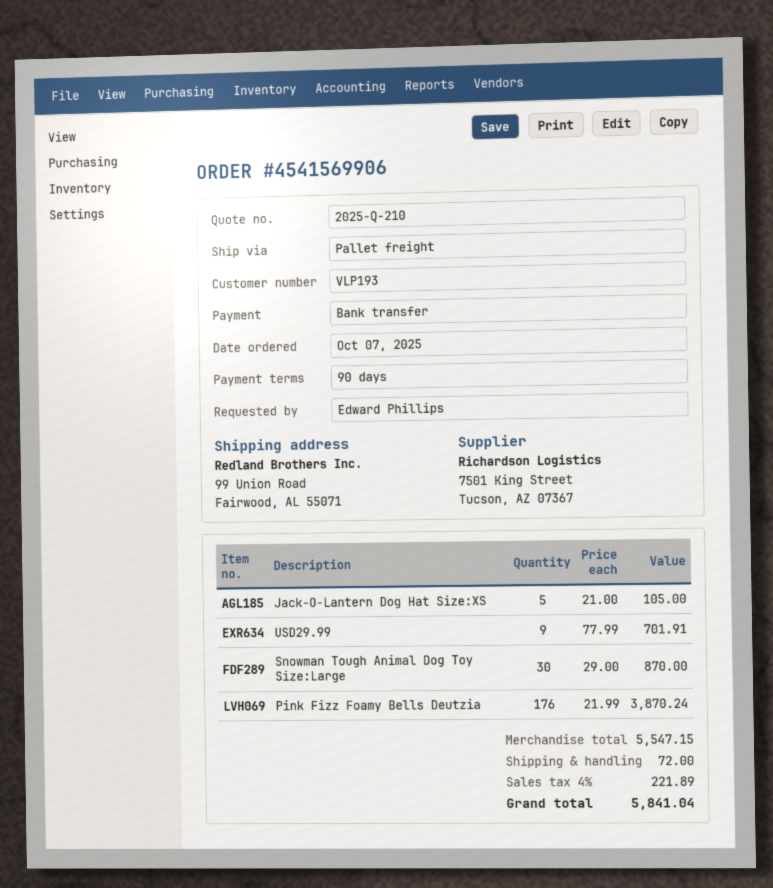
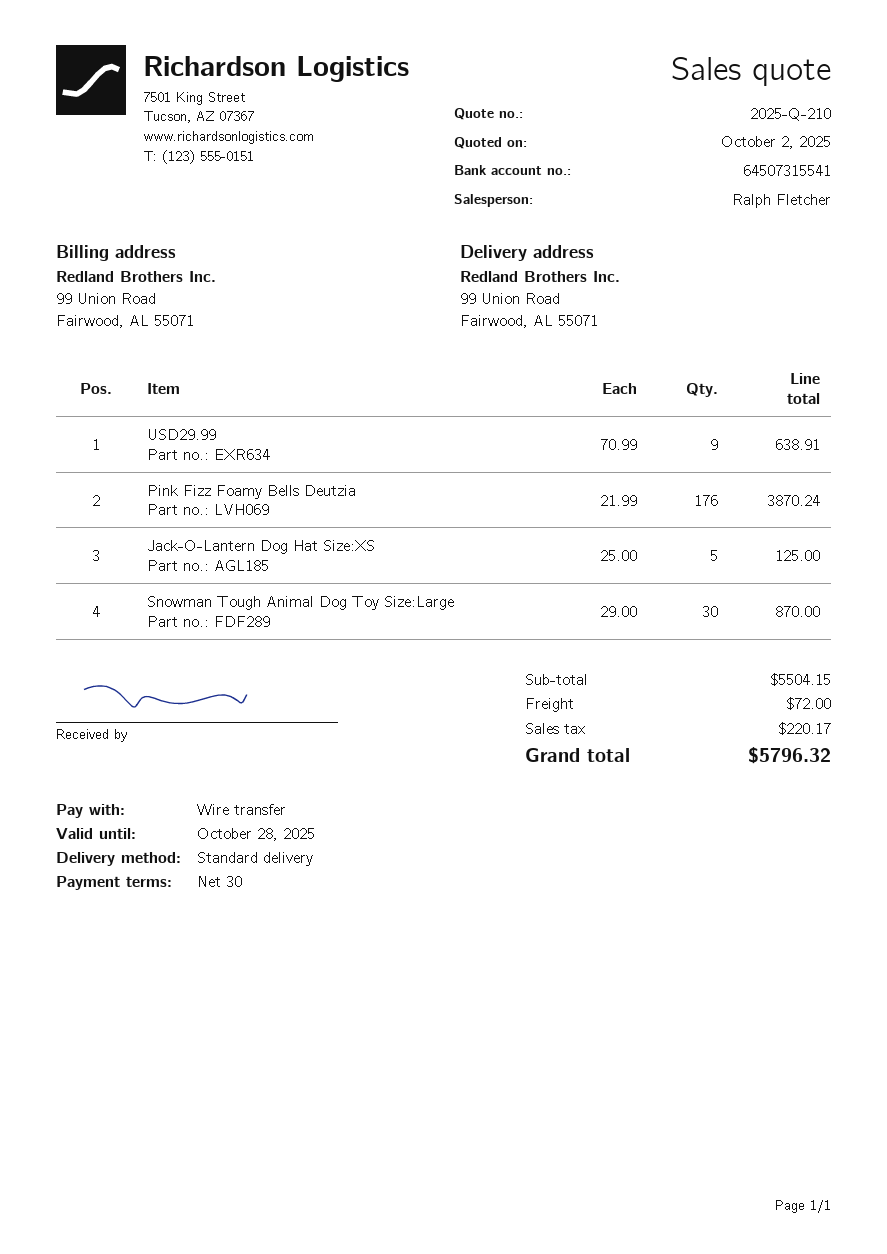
payment terms: 90 days -> 30 days
shipping method: pallet freight -> standard
Jack-O-Lantern Dog Hat Size:XS: 5 x 21.00 = 105.00 -> 5 x 25.00 = 125.00
USD29.99: 9 x 77.99 = 701.91 -> 9 x 70.99 = 638.91
subtotal: 5547.15 -> 5504.15
tax: 221.89 -> 220.17
total: 5841.04 -> 5796.32

